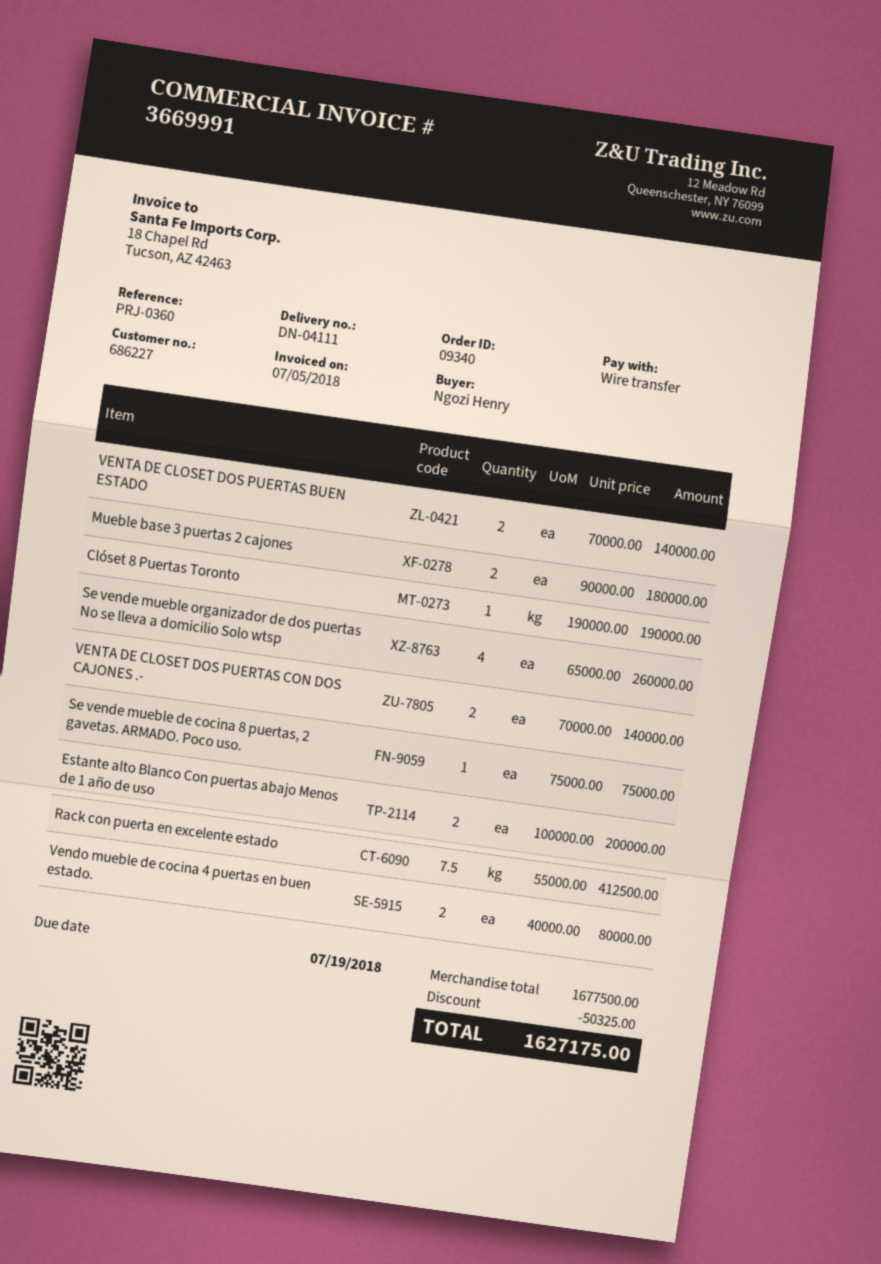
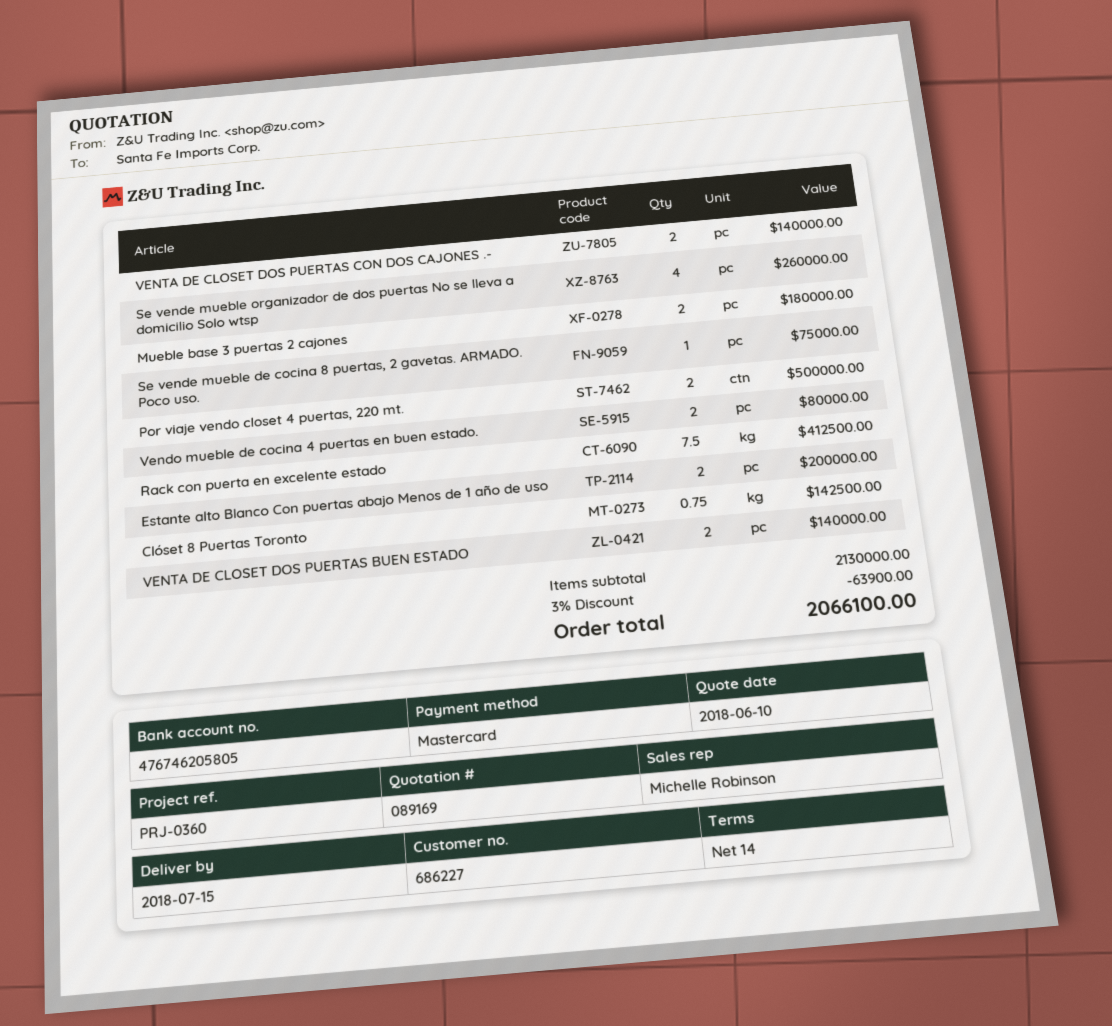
payment method: bank transfer -> Mastercard
Clóset 8 Puertas Toronto: 1 for 190000.00 -> 0.75 for 142500.00
Por viaje vendo closet 4 puertas, 220 mt.: none -> 2 for 500000.00
subtotal: 1677500.00 -> 2130000.00
discount: 50325.00 -> 63900.00
total: 1627175.00 -> 2066100.00

